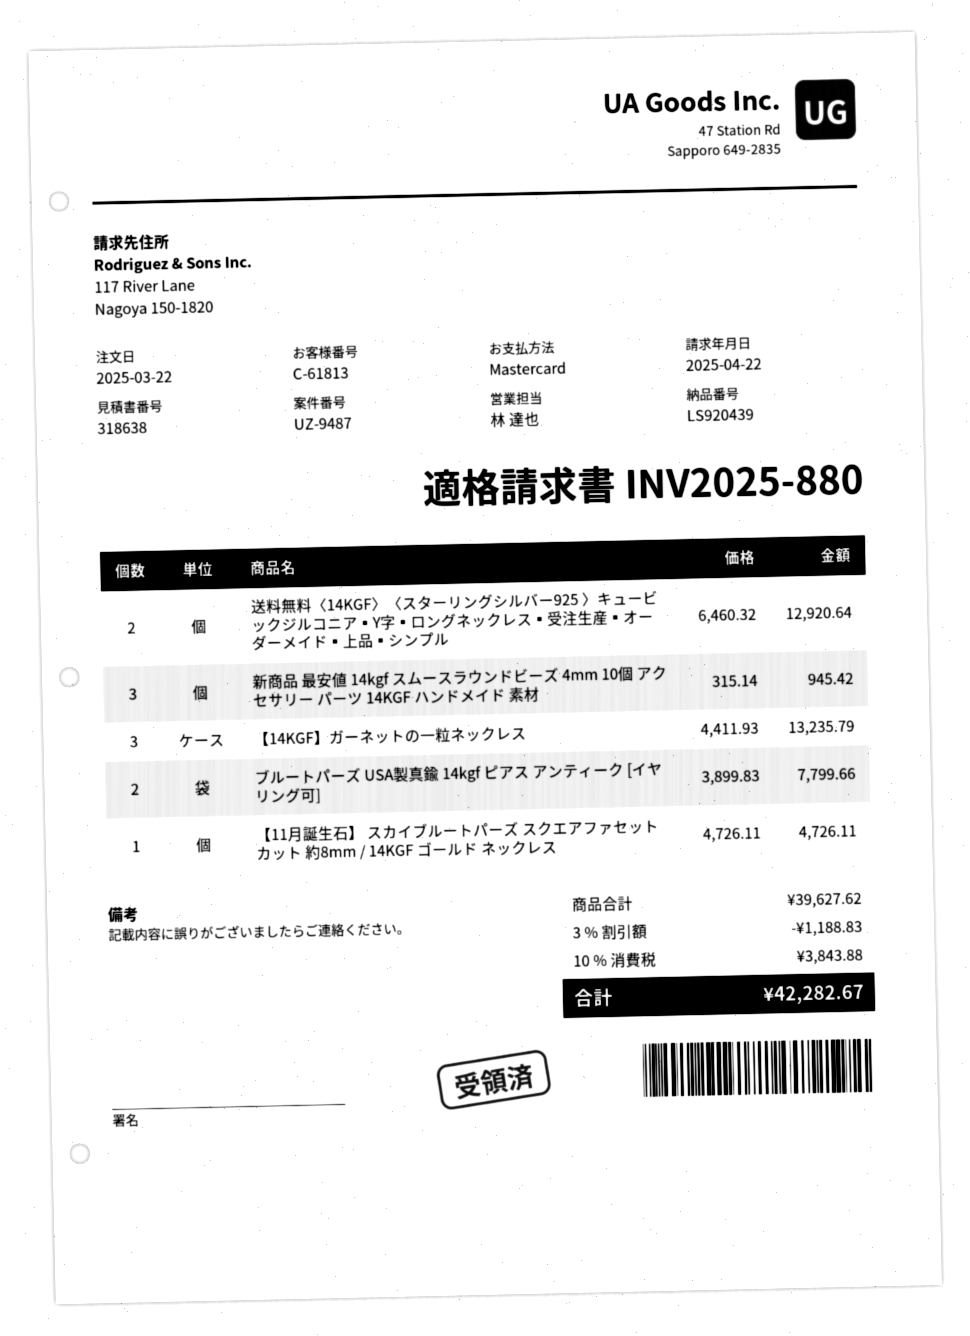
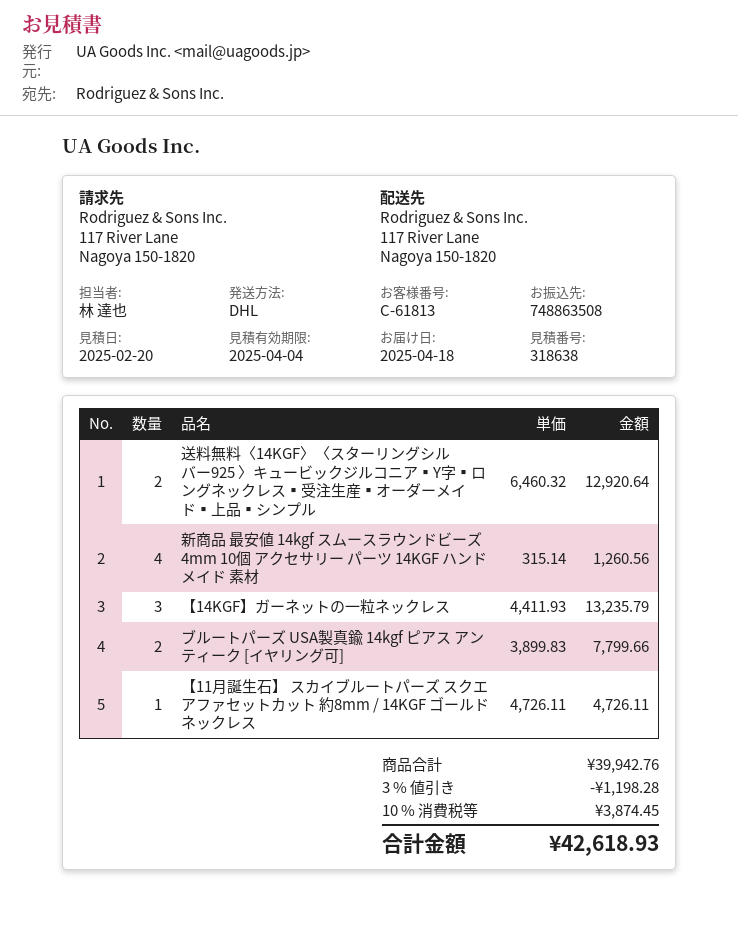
新商品 最安値 14kgf スムースラウンドビーズ 4mm 10個 アクセサリー パーツ 14KGF ハンドメイド 素材: 3 x 315.14 = 945.42 -> 4 x 315.14 = 1260.56
subtotal: 39627.62 -> 39942.76
discount: 3% = 1188.83 -> 3% = 1198.28
tax: 10% = 3843.88 -> 10% = 3874.45
total: 42282.67 -> 42618.93

